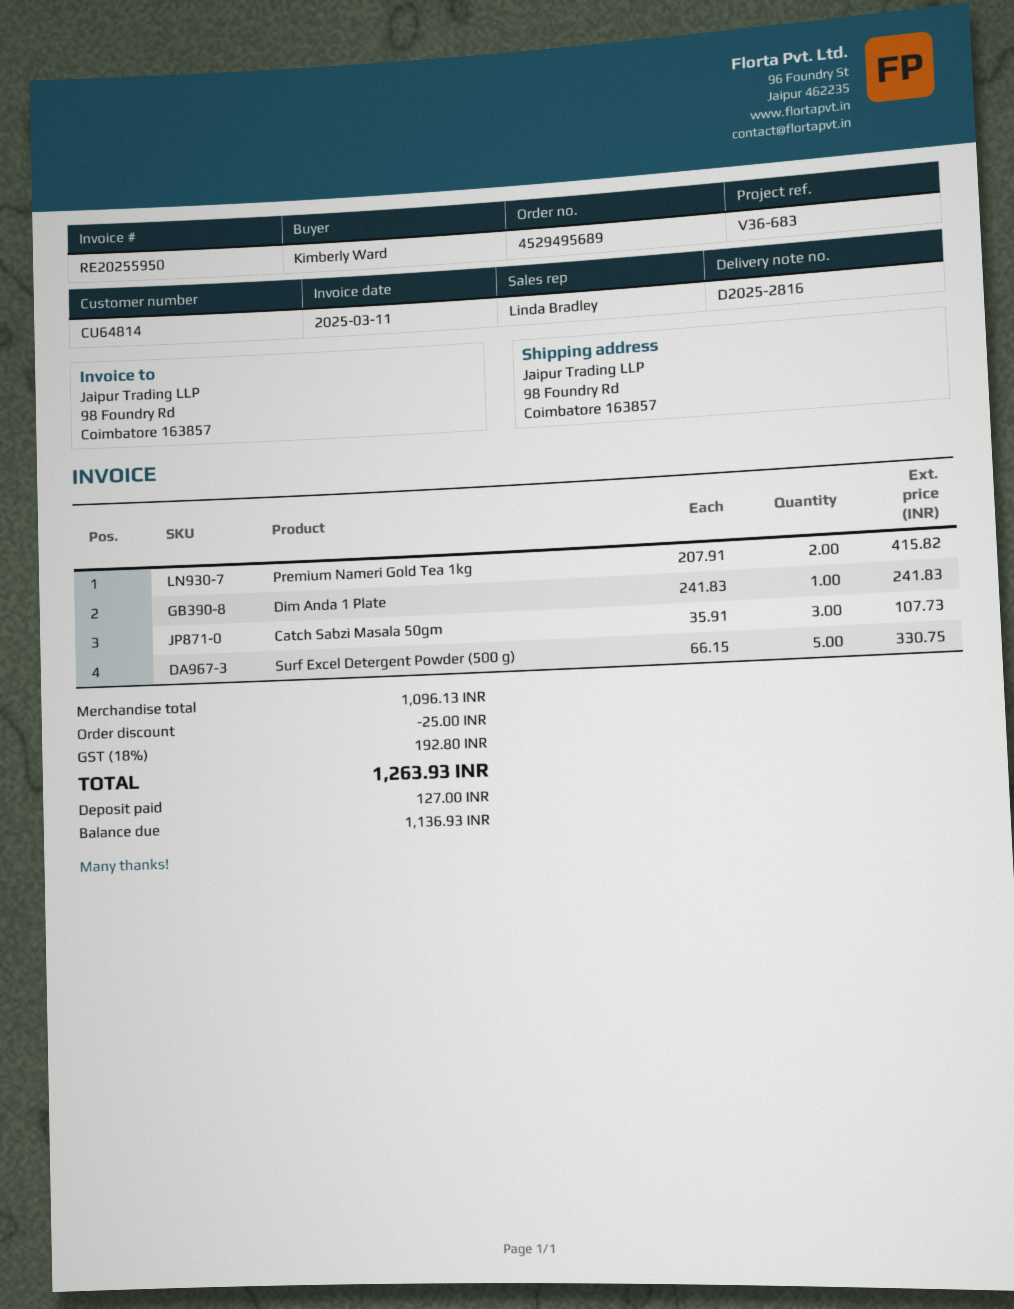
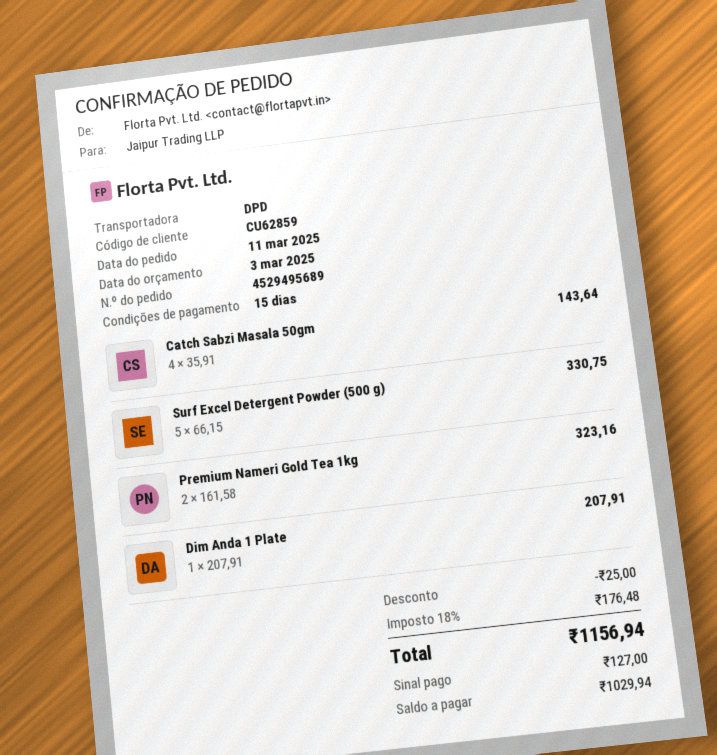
customer number: CU64814 -> CU62859
Premium Nameri Gold Tea 1kg: 2 x 207.91 = 415.82 -> 2 x 161.58 = 323.16
Dim Anda 1 Plate: 1 x 241.83 = 241.83 -> 1 x 207.91 = 207.91
Catch Sabzi Masala 50gm: 3 x 35.91 = 107.73 -> 4 x 35.91 = 143.64
tax: 18% = 192.80 -> 18% = 176.48
total: 1263.93 -> 1156.94
balance: 1136.93 -> 1029.94

